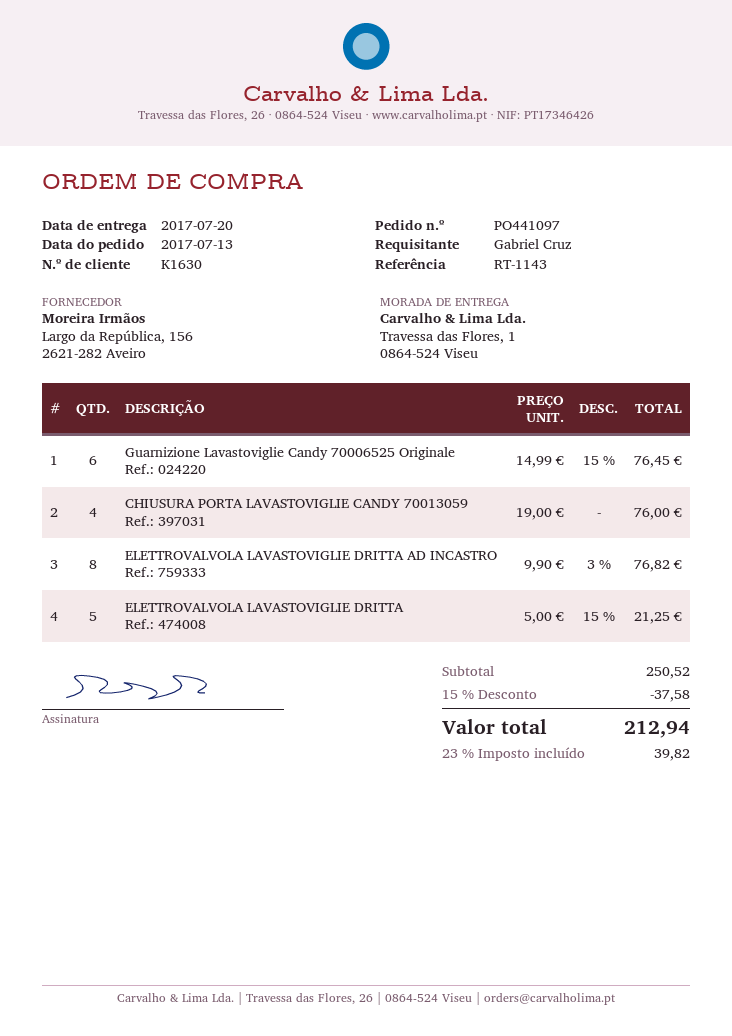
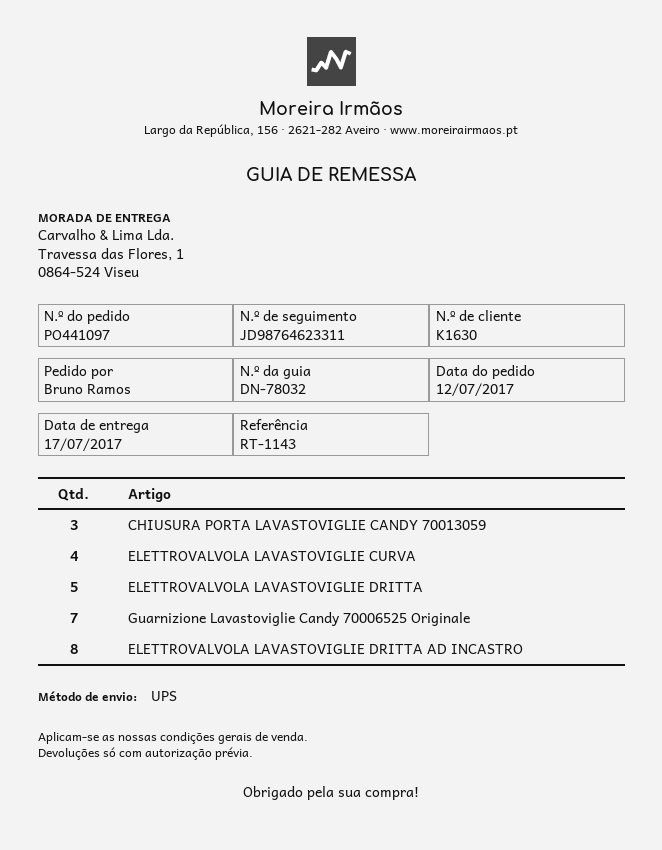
order date: 2017-07-13 -> 2017-07-12
delivery date: 2017-07-20 -> 2017-07-17
ordered by: Gabriel Cruz -> Bruno Ramos
Guarnizione Lavastoviglie Candy 70006525 Originale: 6 -> 7
CHIUSURA PORTA LAVASTOVIGLIE CANDY 70013059: 4 -> 3
ELETTROVALVOLA LAVASTOVIGLIE CURVA: none -> 4

